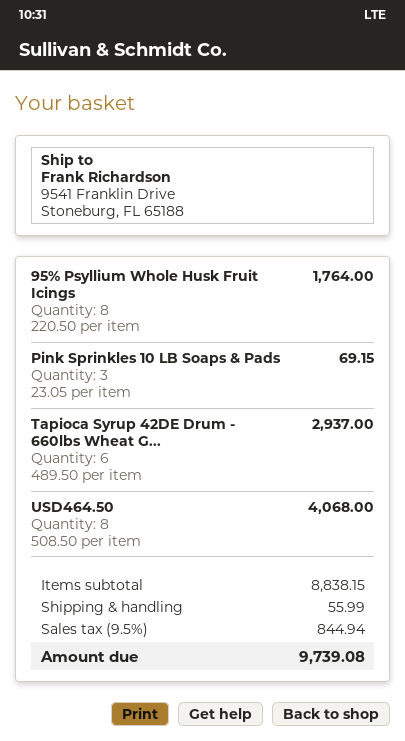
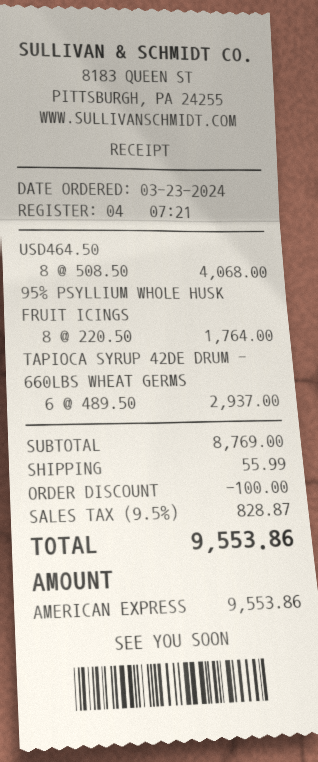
Pink Sprinkles 10 LB Soaps & Pads: 3 x 23.05 = 69.15 -> none
subtotal: 8838.15 -> 8769.00
discount: none -> 100.00
tax: 9.5% = 844.94 -> 9.5% = 828.87
total: 9739.08 -> 9553.86

